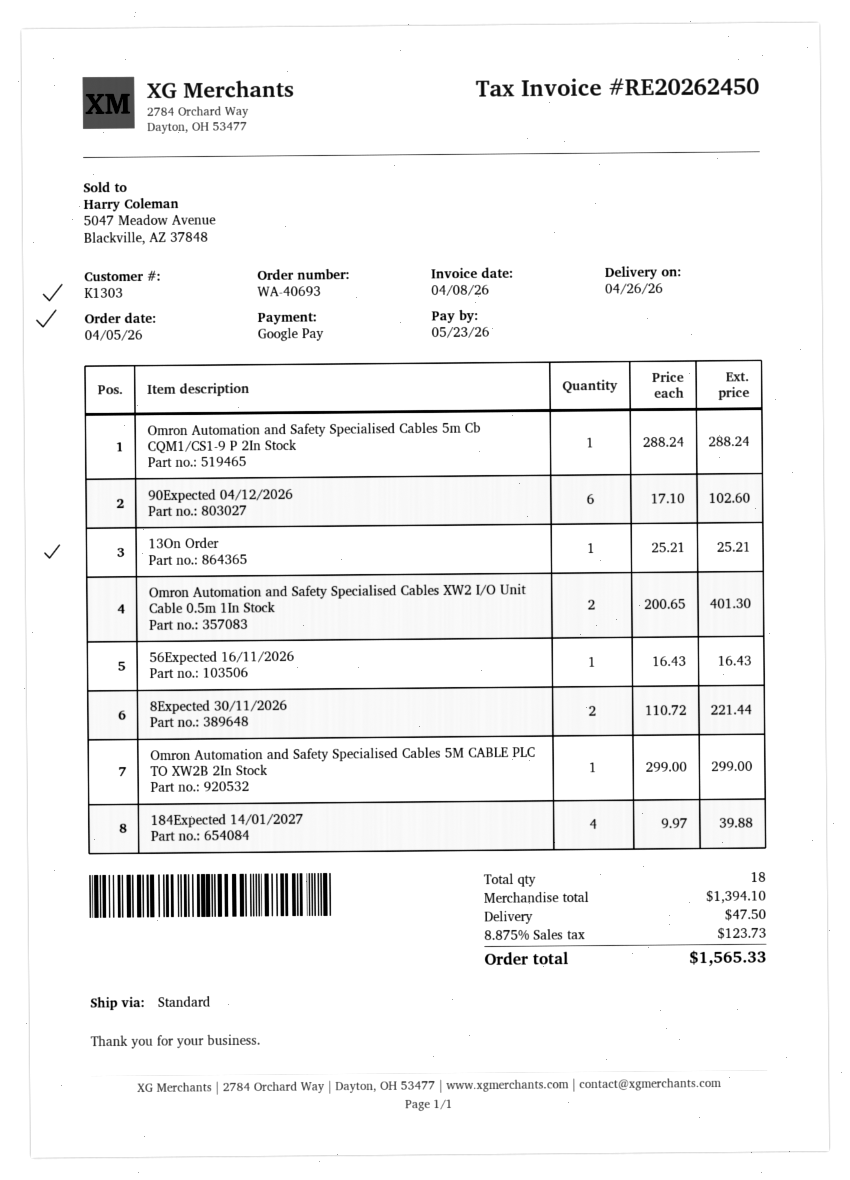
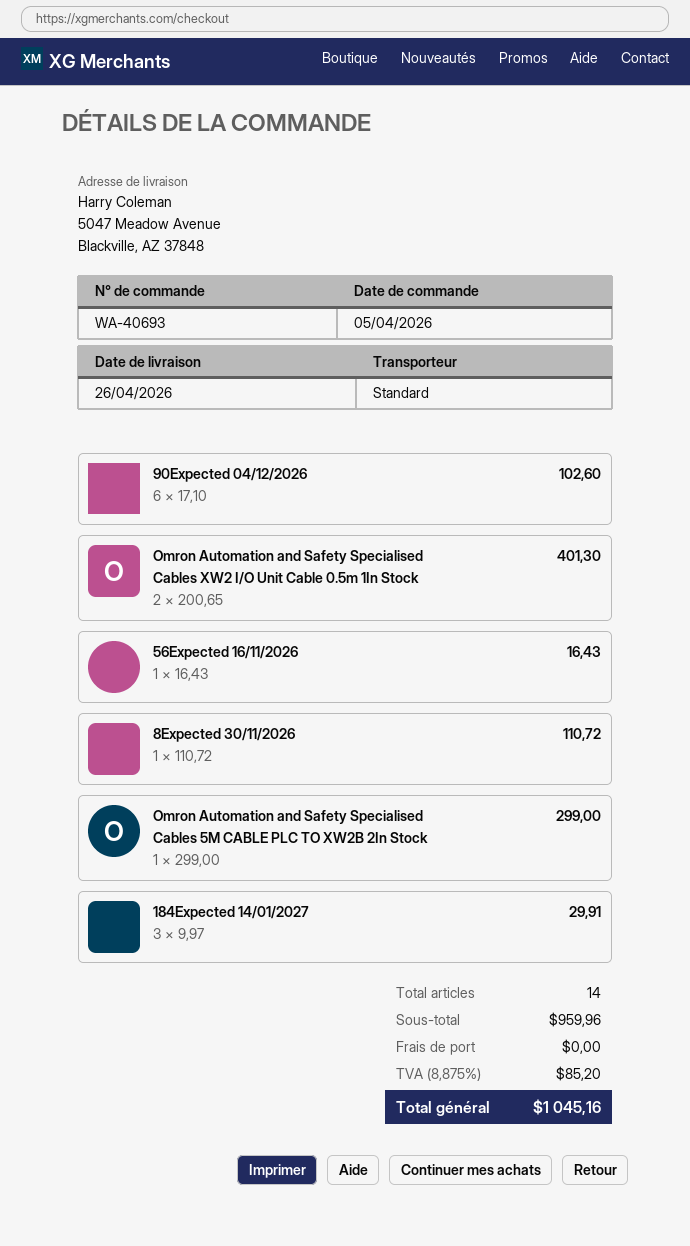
Omron Automation and Safety Specialised Cables 5m Cb CQM1/CS1-9 P 2In Stock: 1 x 288.24 = 288.24 -> none
13On Order: 1 x 25.21 = 25.21 -> none
8Expected 30/11/2026: 2 x 110.72 = 221.44 -> 1 x 110.72 = 110.72
184Expected 14/01/2027: 4 x 9.97 = 39.88 -> 3 x 9.97 = 29.91
total quantity: 18 -> 14
subtotal: 1394.10 -> 959.96
shipping: 47.50 -> 0.00
tax: 8.875% = 123.73 -> 8.875% = 85.20
total: 1565.33 -> 1045.16

